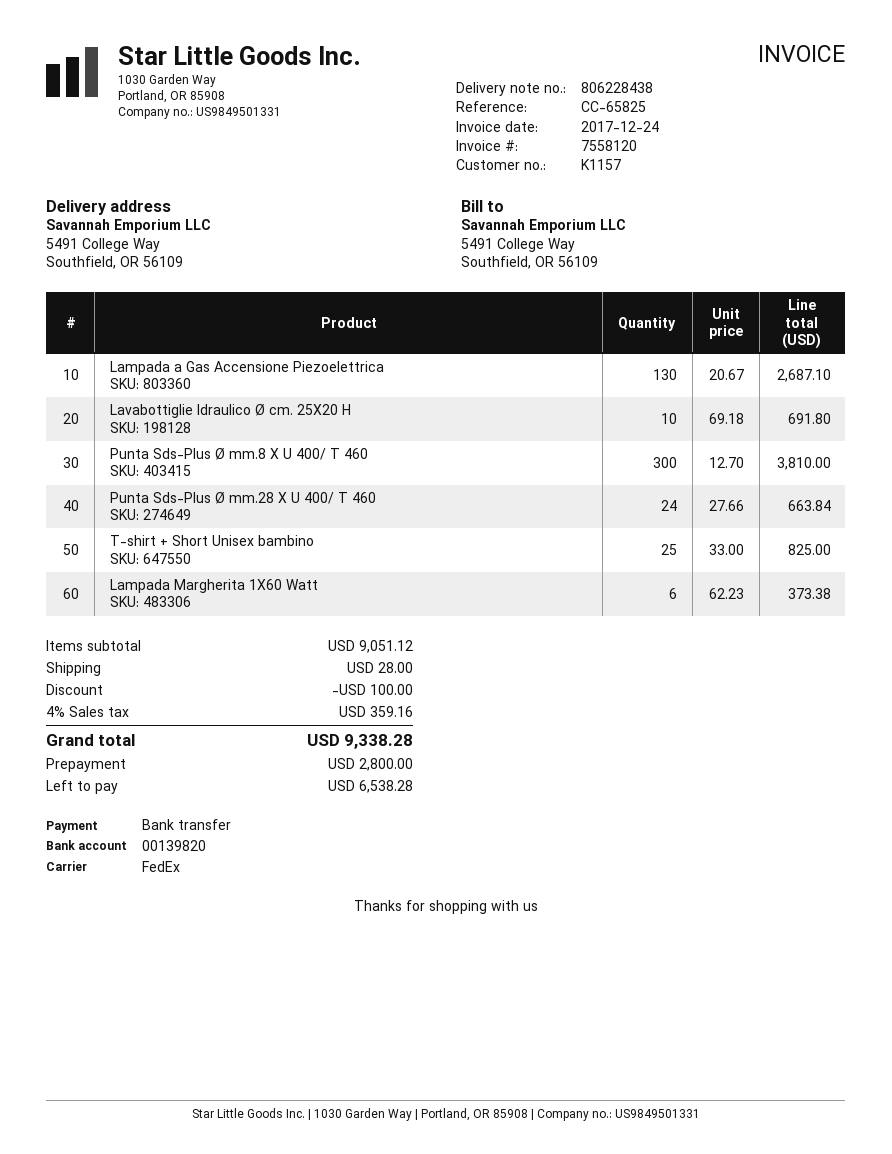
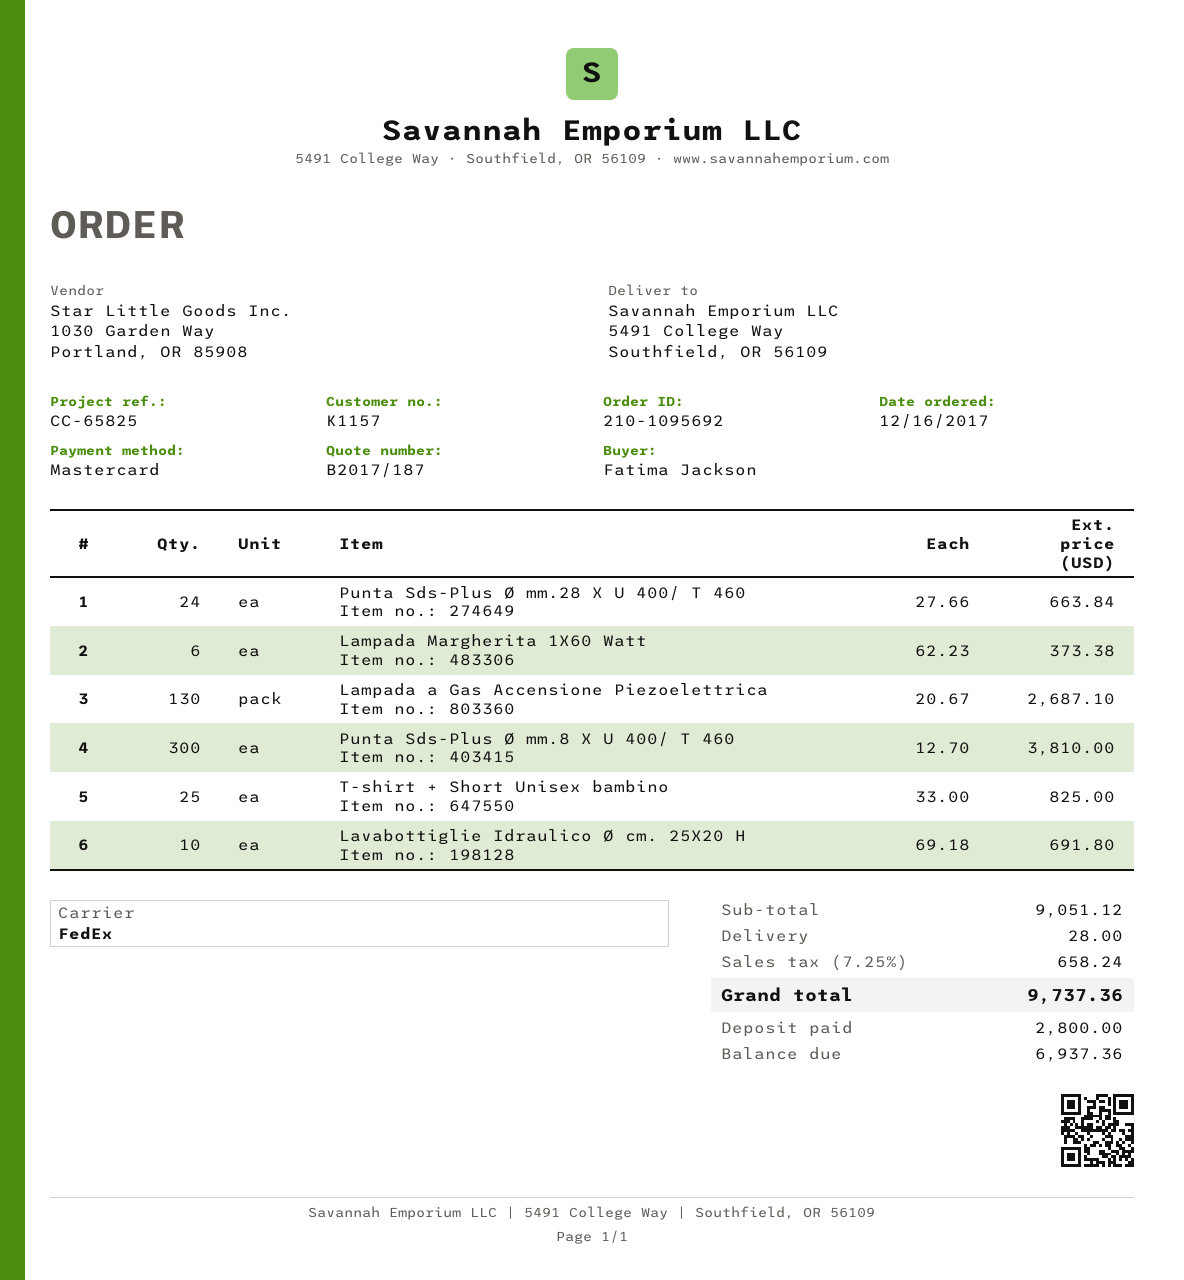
payment method: bank transfer -> Mastercard
discount: 100.00 -> none
tax: 4% = 359.16 -> 7.25% = 658.24
total: 9338.28 -> 9737.36
balance: 6538.28 -> 6937.36

